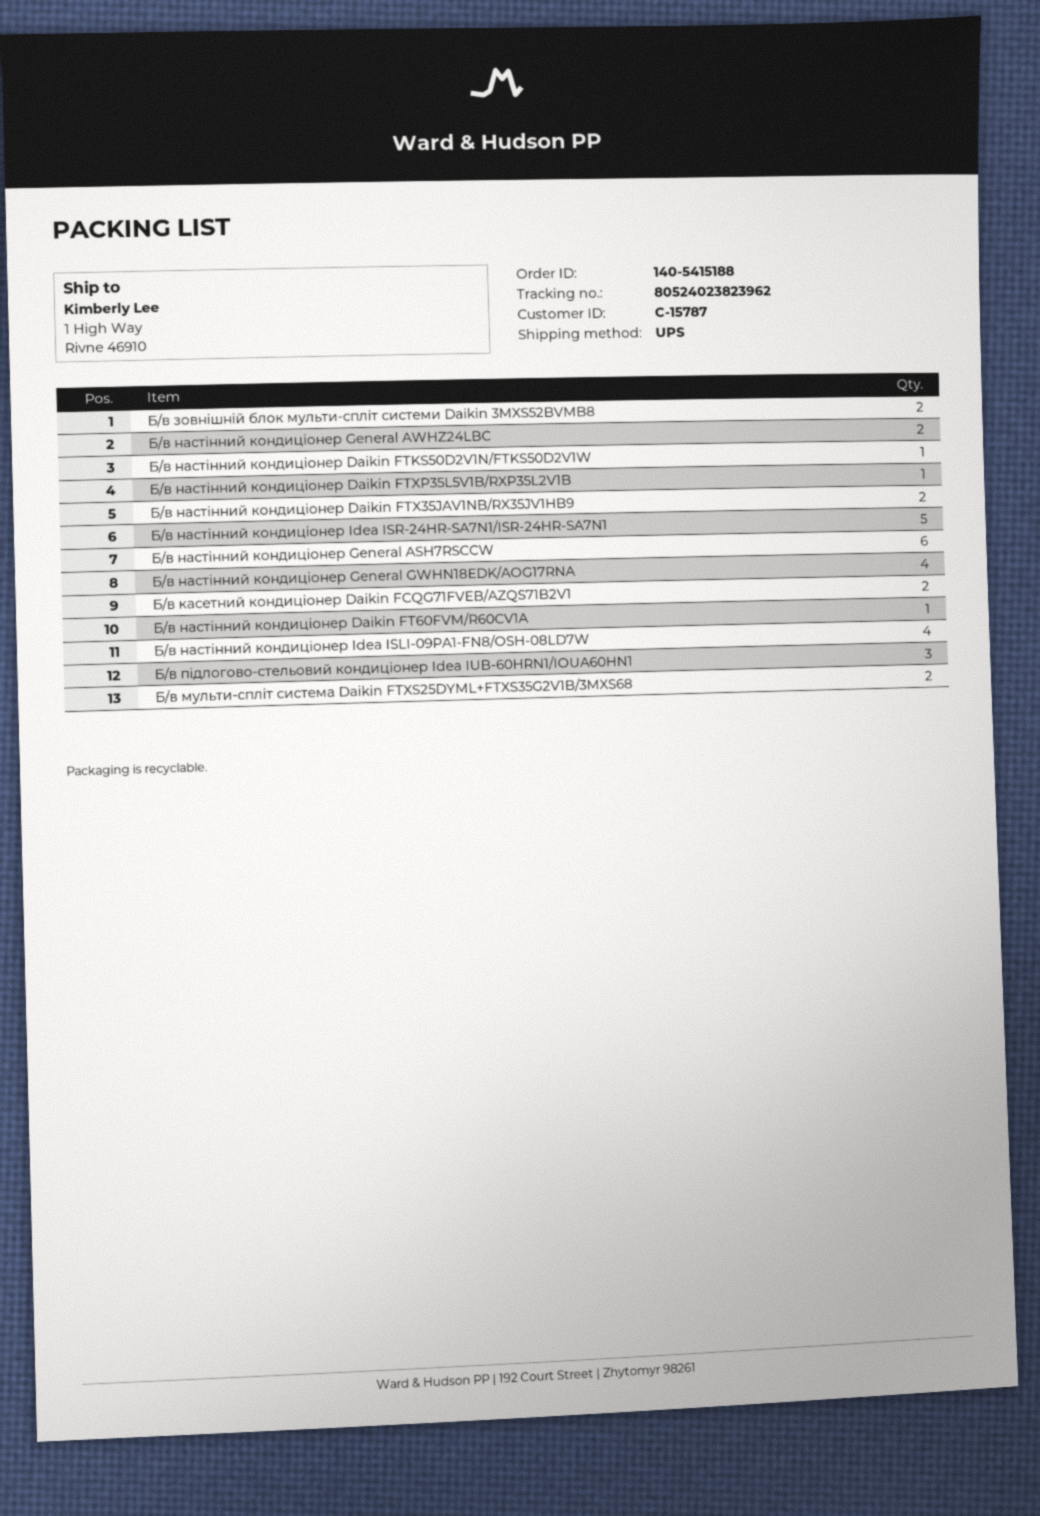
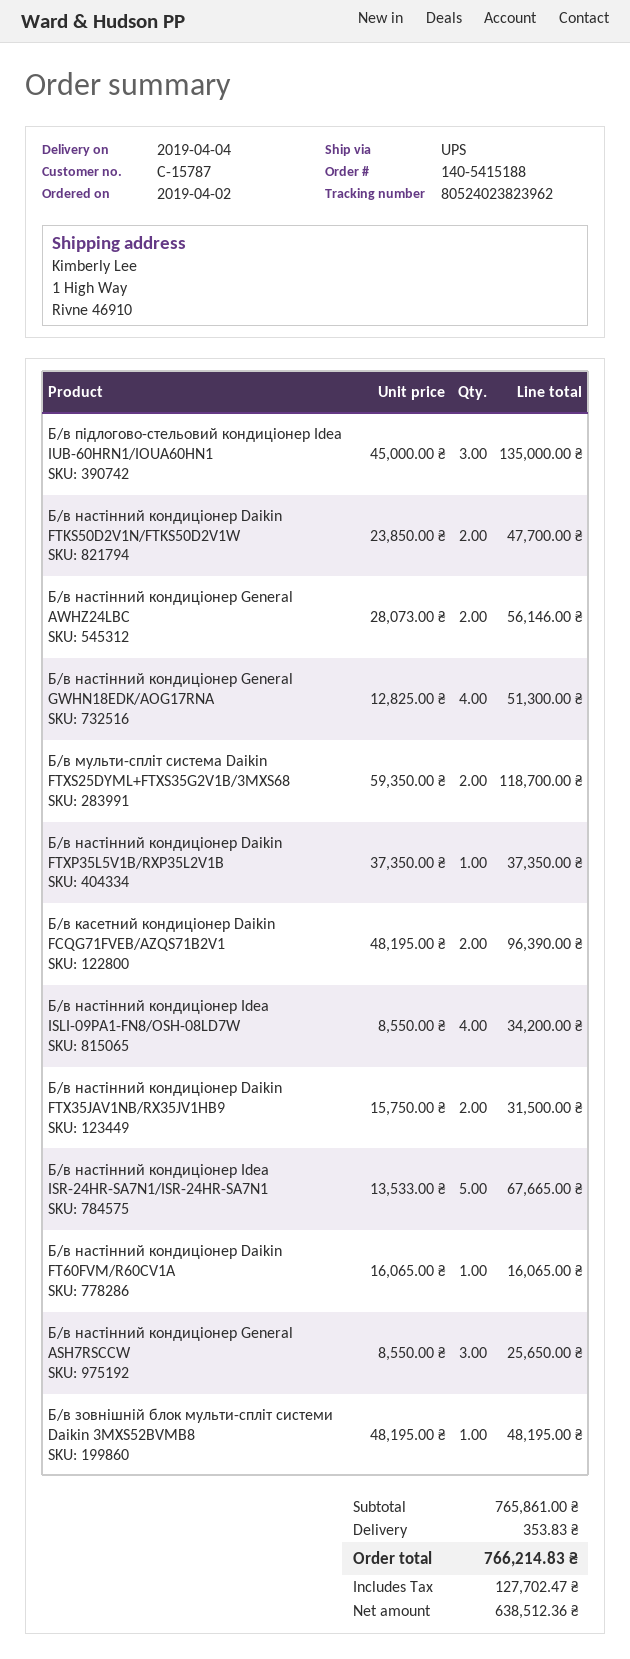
Б/в зовнішній блок мульти-спліт системи Daikin 3MXS52BVMB8: 2 -> 1
Б/в настінний кондиціонер Daikin FTKS50D2V1N/FTKS50D2V1W: 1 -> 2
Б/в настінний кондиціонер General ASH7RSCCW: 6 -> 3

